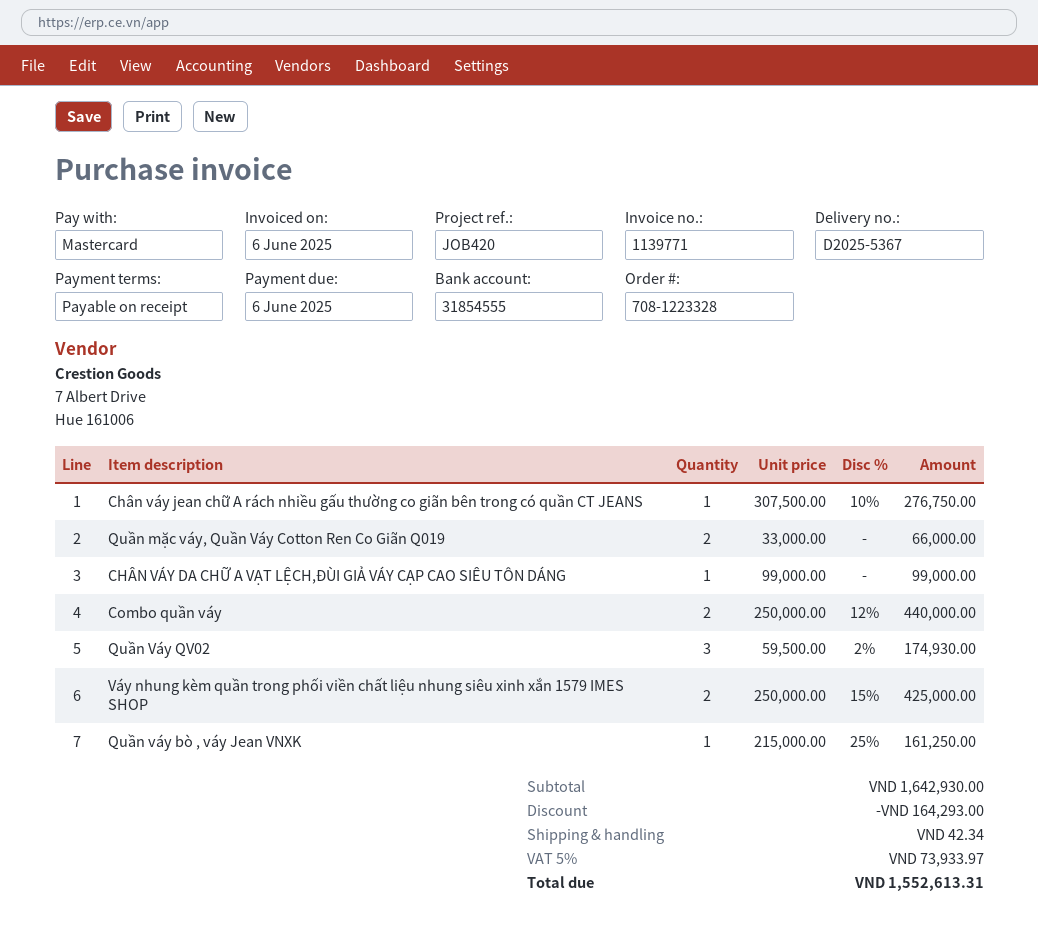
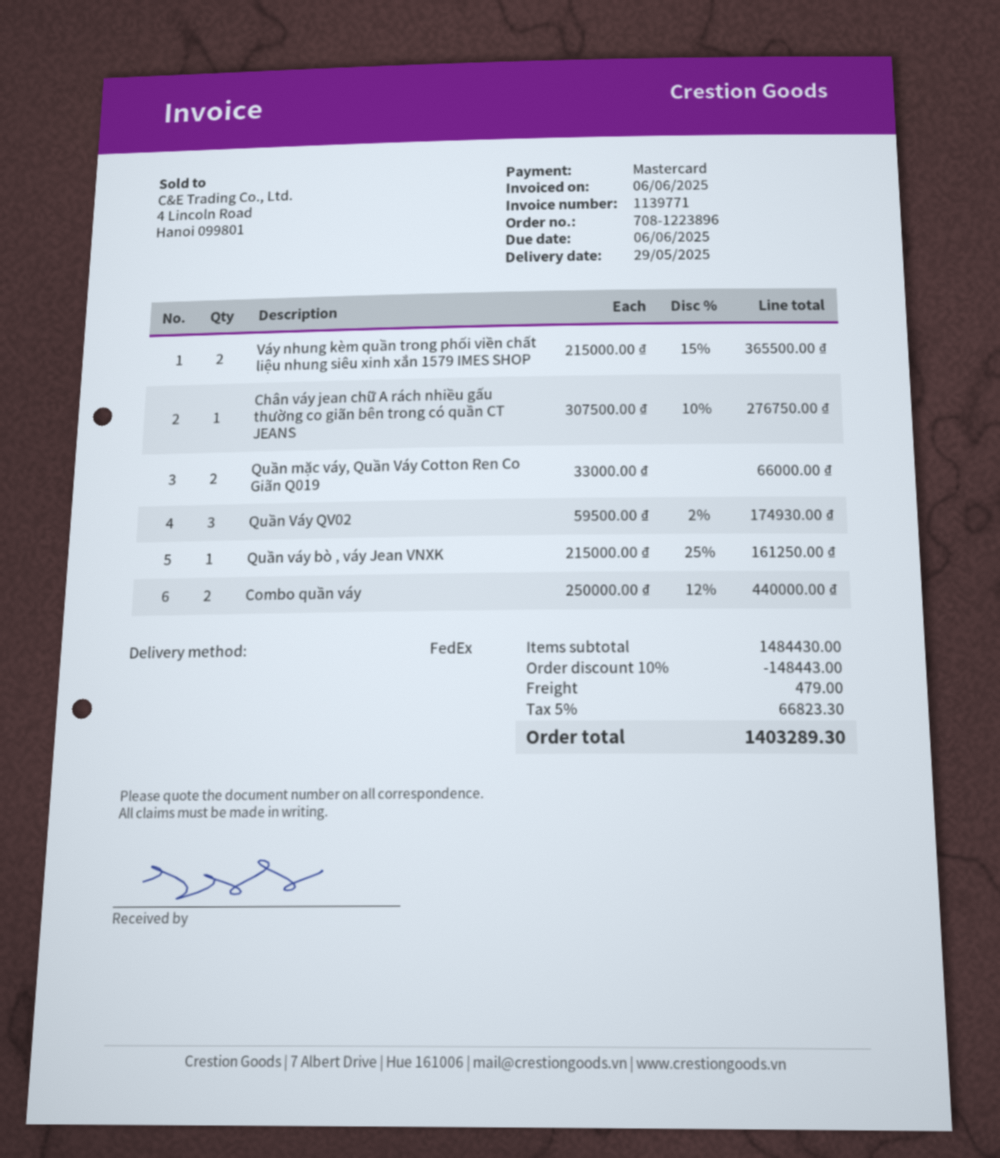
order number: 708-1223328 -> 708-1223896
CHÂN VÁY DA CHỮ A VẠT LỆCH,ĐÙI GIẢ VÁY CẠP CAO SIÊU TÔN DÁNG: 1 x 99000.00 = 99000.00 -> none
Váy nhung kèm quần trong phối viền chất liệu nhung siêu xinh xắn 1579 IMES SHOP: 2 x 250000.00 - 15% = 425000.00 -> 2 x 215000.00 - 15% = 365500.00
subtotal: 1642930.00 -> 1484430.00
discount: 164293.00 -> 148443.00
shipping: 42.34 -> 479.00
tax: 5% = 73933.97 -> 5% = 66823.30
total: 1552613.31 -> 1403289.30

